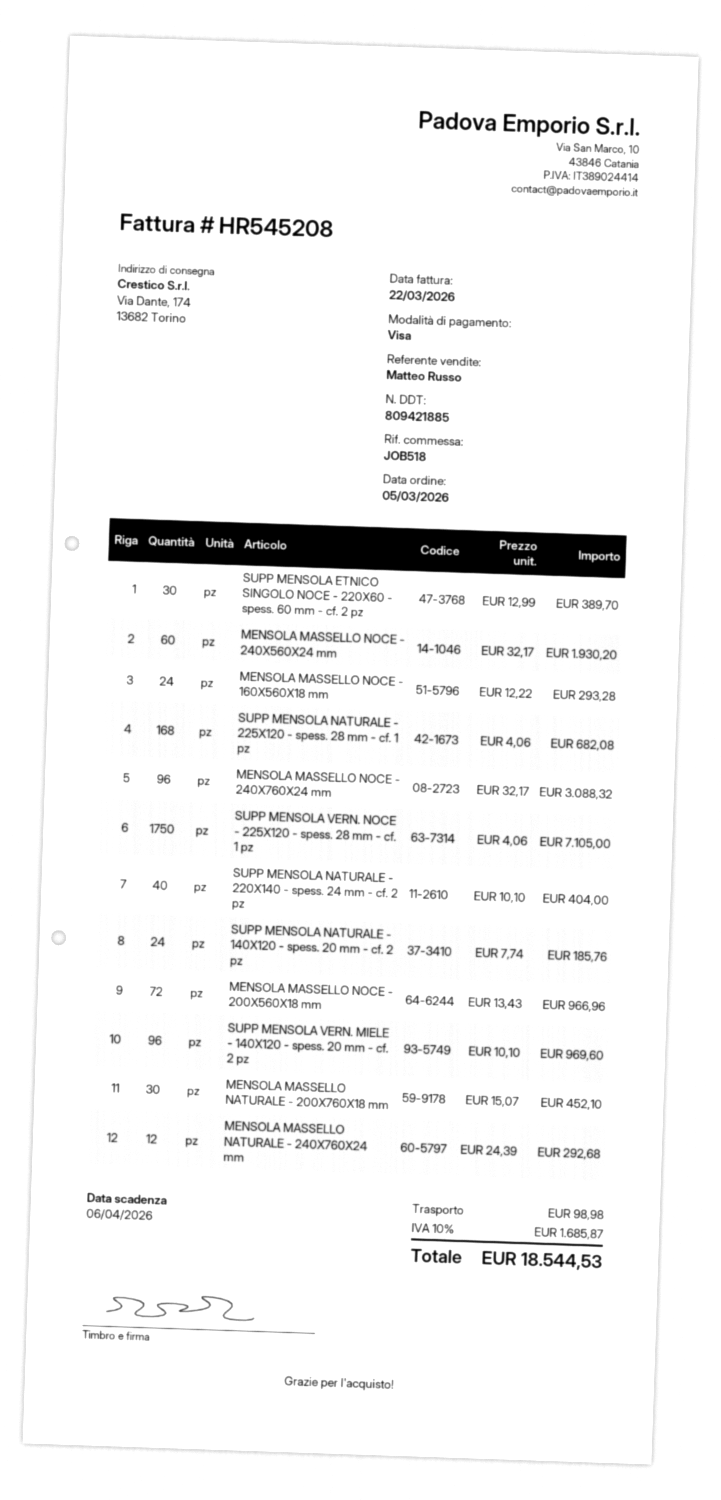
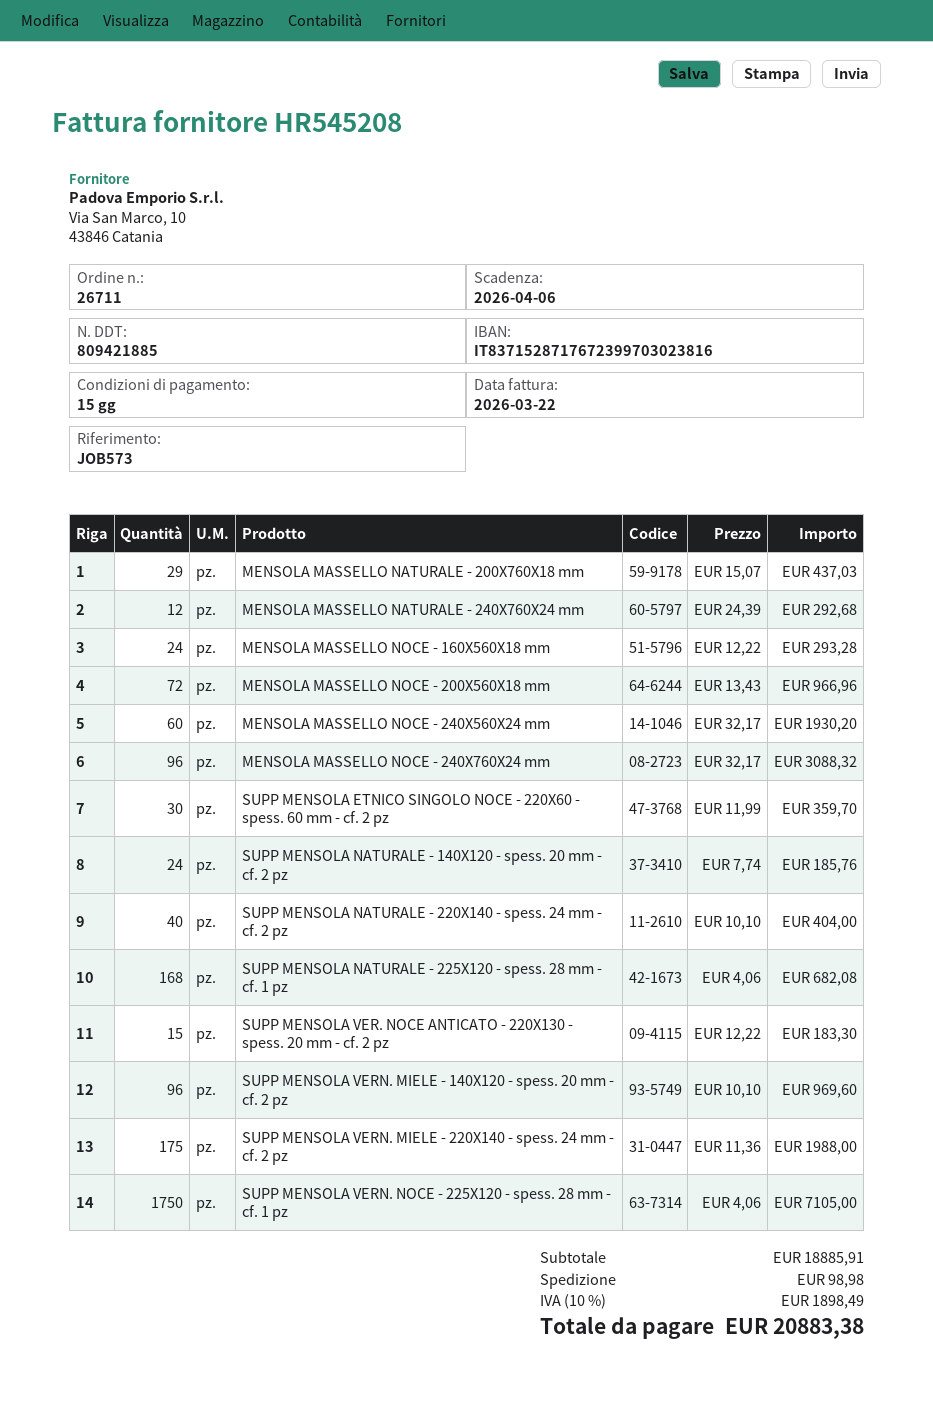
reference: JOB518 -> JOB573
SUPP MENSOLA ETNICO SINGOLO NOCE - 220X60 - spess. 60 mm - cf. 2 pz: 30 x 12.99 = 389.70 -> 30 x 11.99 = 359.70
MENSOLA MASSELLO NATURALE - 200X760X18 mm: 30 x 15.07 = 452.10 -> 29 x 15.07 = 437.03
SUPP MENSOLA VER. NOCE ANTICATO - 220X130 - spess. 20 mm - cf. 2 pz: none -> 15 x 12.22 = 183.30
SUPP MENSOLA VERN. MIELE - 220X140 - spess. 24 mm - cf. 2 pz: none -> 175 x 11.36 = 1988.00
tax: 10% = 1685.87 -> 10% = 1898.49
total: 18544.53 -> 20883.38

